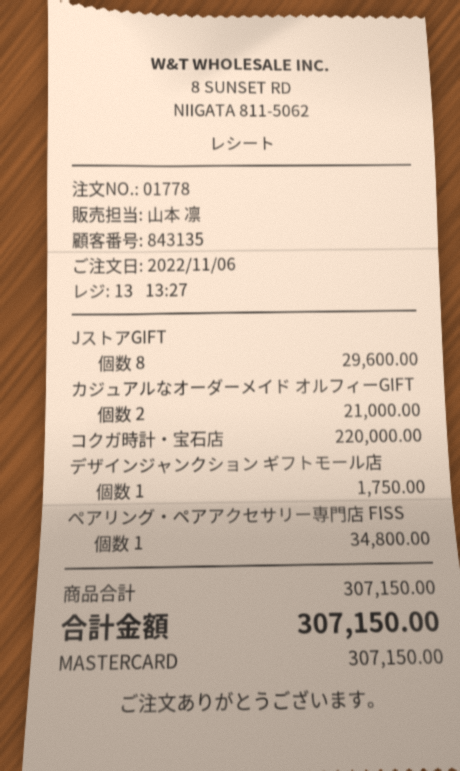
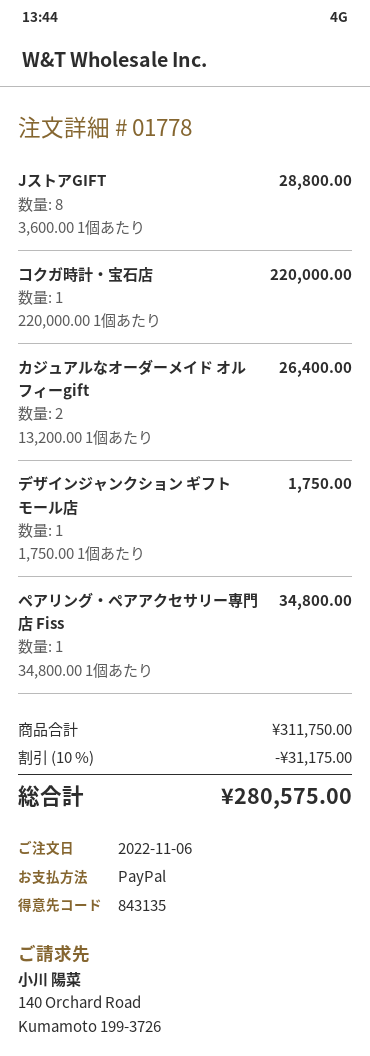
payment method: Mastercard -> PayPal
JストアGIFT: 8 for 29600.00 -> 8 for 28800.00
カジュアルなオーダーメイド オルフィーGIFT: 2 for 21000.00 -> 2 for 26400.00
subtotal: 307150.00 -> 311750.00
discount: none -> 10% = 31175.00
total: 307150.00 -> 280575.00

